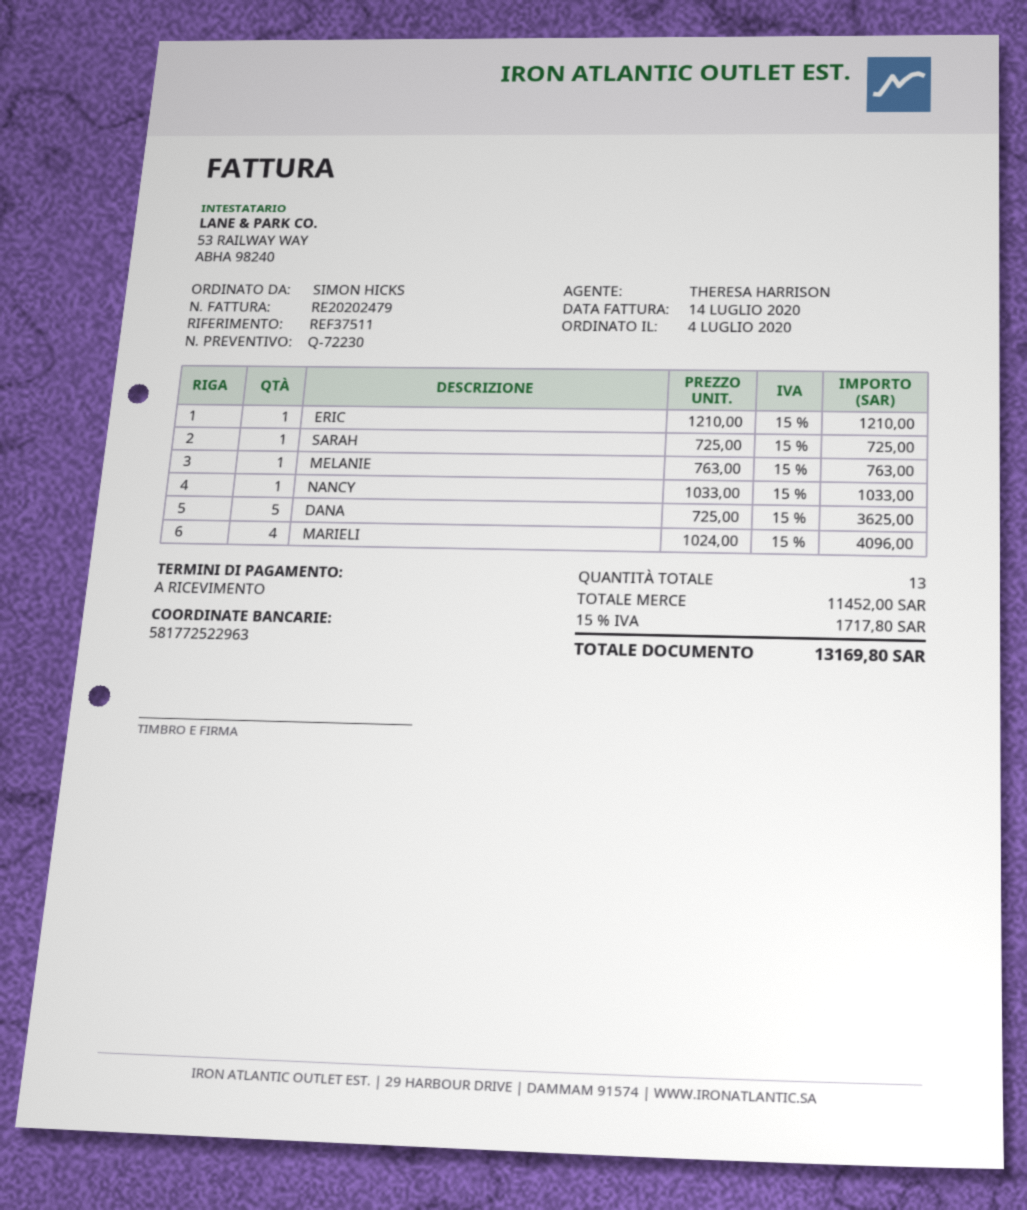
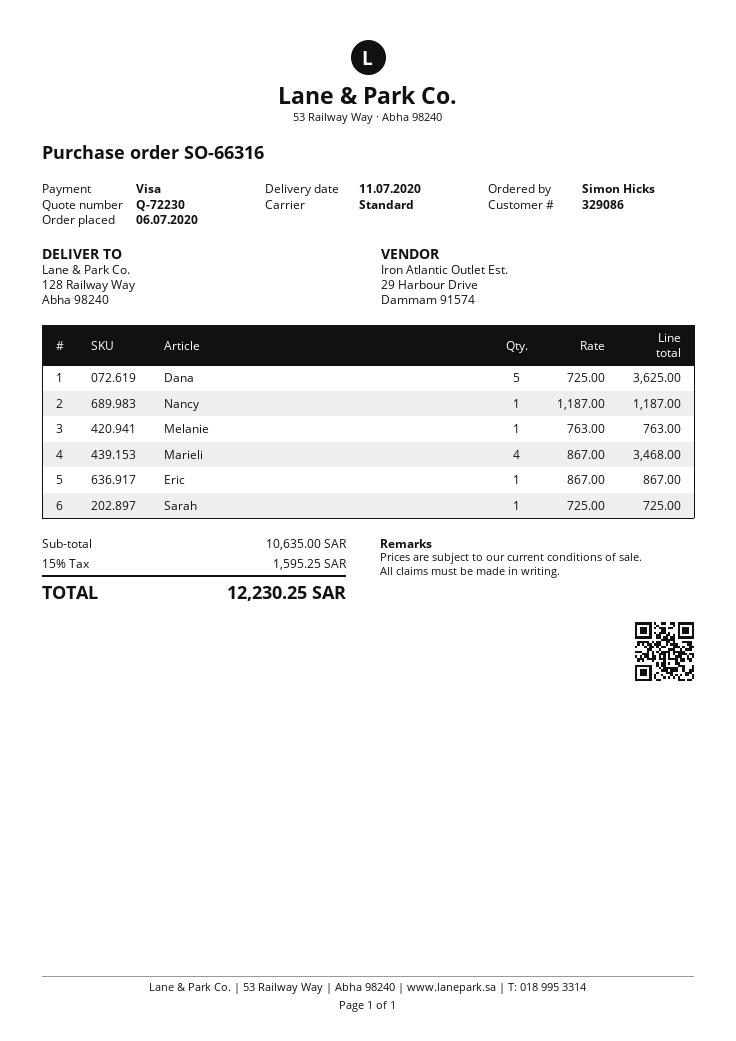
order date: 2020-07-04 -> 2020-07-06
ERIC: 1 x 1210.00 = 1210.00 -> 1 x 867.00 = 867.00
NANCY: 1 x 1033.00 = 1033.00 -> 1 x 1187.00 = 1187.00
MARIELI: 4 x 1024.00 = 4096.00 -> 4 x 867.00 = 3468.00
subtotal: 11452.00 -> 10635.00
tax: 15% = 1717.80 -> 15% = 1595.25
total: 13169.80 -> 12230.25

